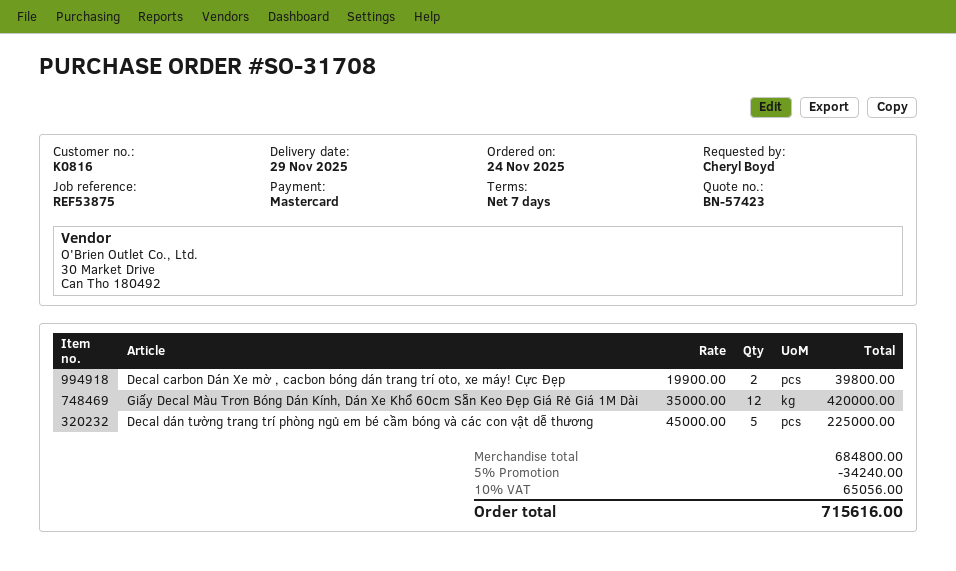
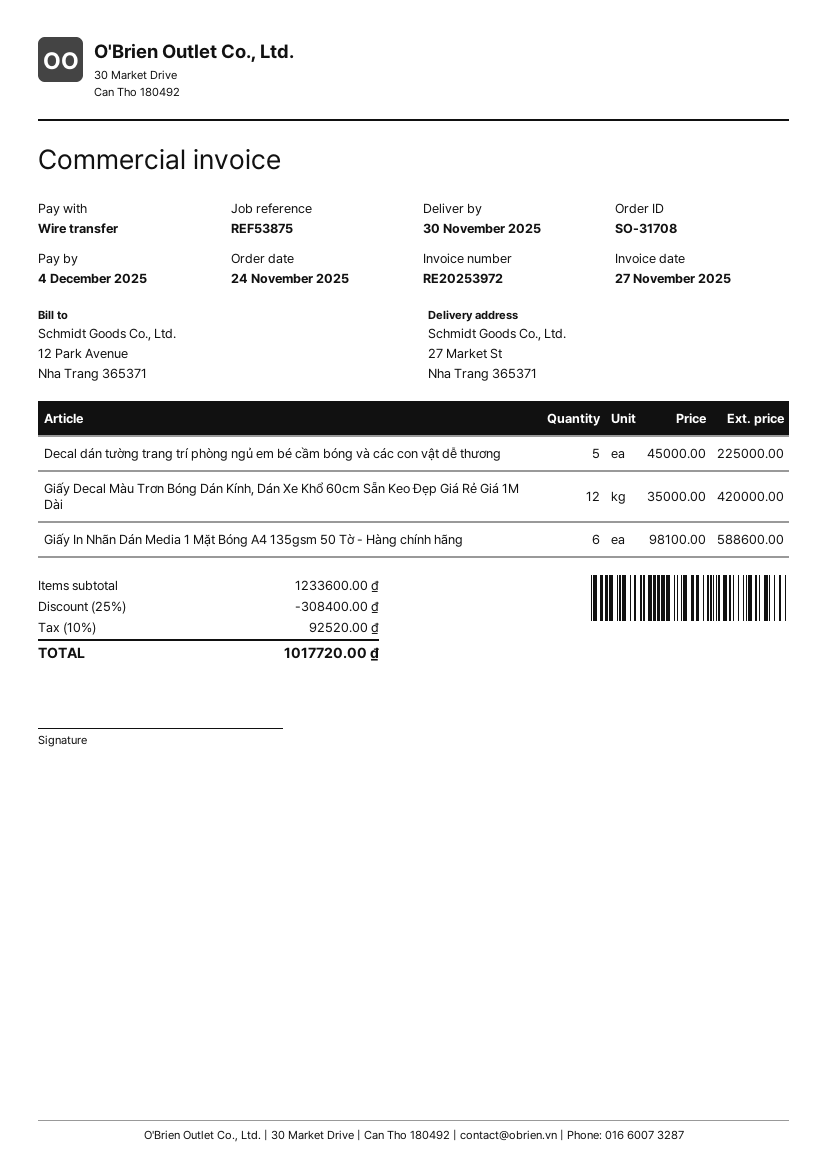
delivery date: 2025-11-29 -> 2025-11-30
payment method: Mastercard -> bank transfer
Decal carbon Dán Xe mờ , cacbon bóng dán trang trí oto, xe máy! Cực Đẹp: 2 x 19900.00 = 39800.00 -> none
Giấy In Nhãn Dán Media 1 Mặt Bóng A4 135gsm 50 Tờ - Hàng chính hãng: none -> 6 x 98100.00 = 588600.00
subtotal: 684800.00 -> 1233600.00
discount: 5% = 34240.00 -> 25% = 308400.00
tax: 10% = 65056.00 -> 10% = 92520.00
total: 715616.00 -> 1017720.00

